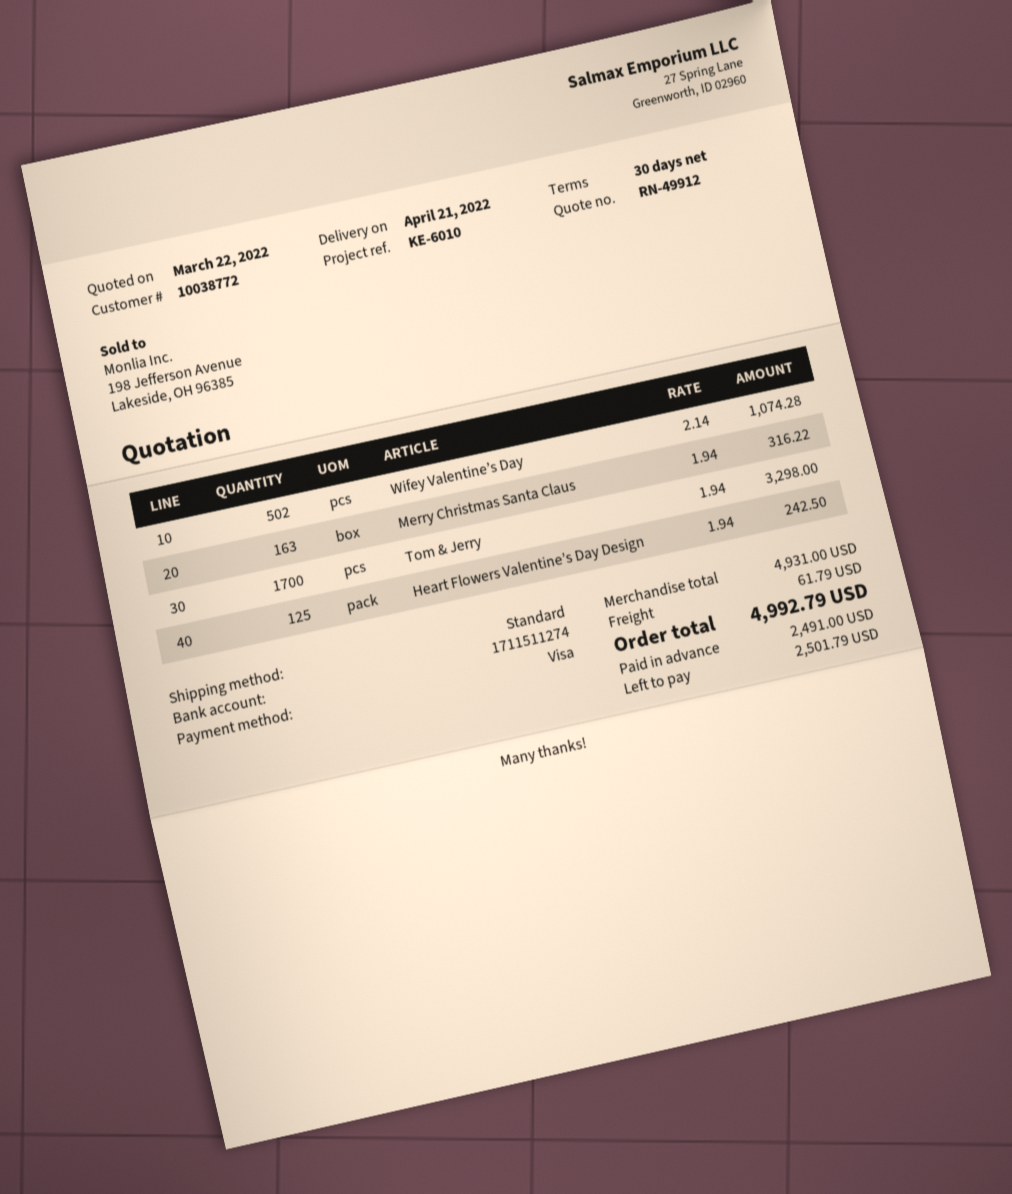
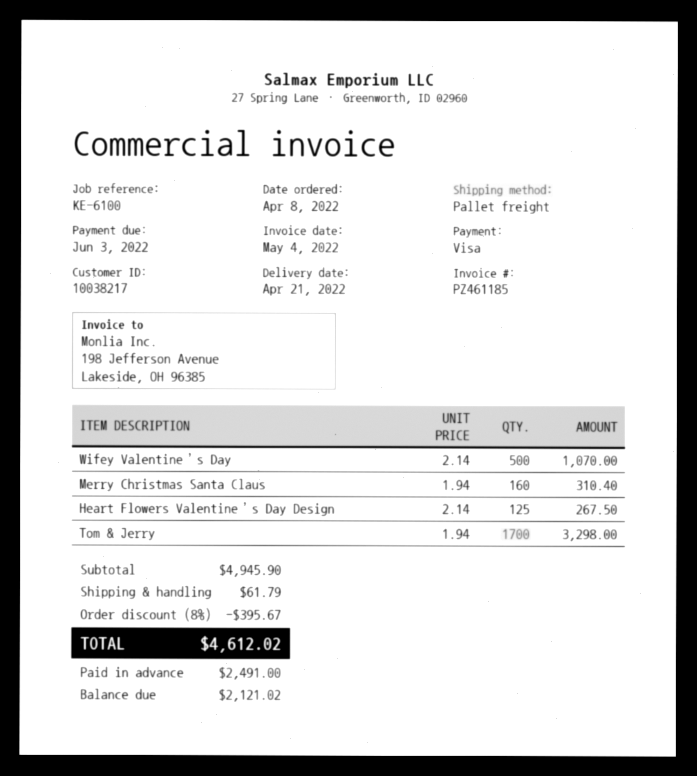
customer number: 10038772 -> 10038217
reference: KE-6010 -> KE-6100
shipping method: standard -> pallet freight
Wifey Valentine’s Day: 502 x 2.14 = 1074.28 -> 500 x 2.14 = 1070.00
Merry Christmas Santa Claus: 163 x 1.94 = 316.22 -> 160 x 1.94 = 310.40
Heart Flowers Valentine’s Day Design: 125 x 1.94 = 242.50 -> 125 x 2.14 = 267.50
subtotal: 4931.00 -> 4945.90
discount: none -> 8% = 395.67
total: 4992.79 -> 4612.02
balance: 2501.79 -> 2121.02

